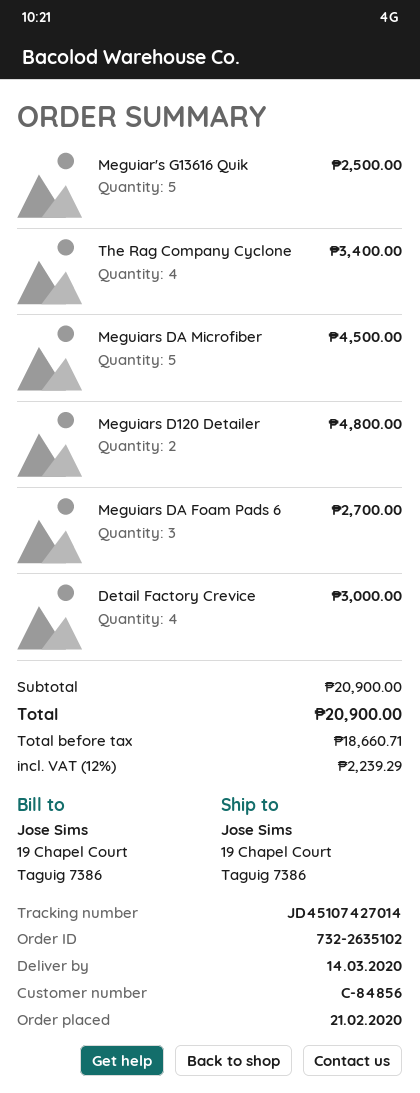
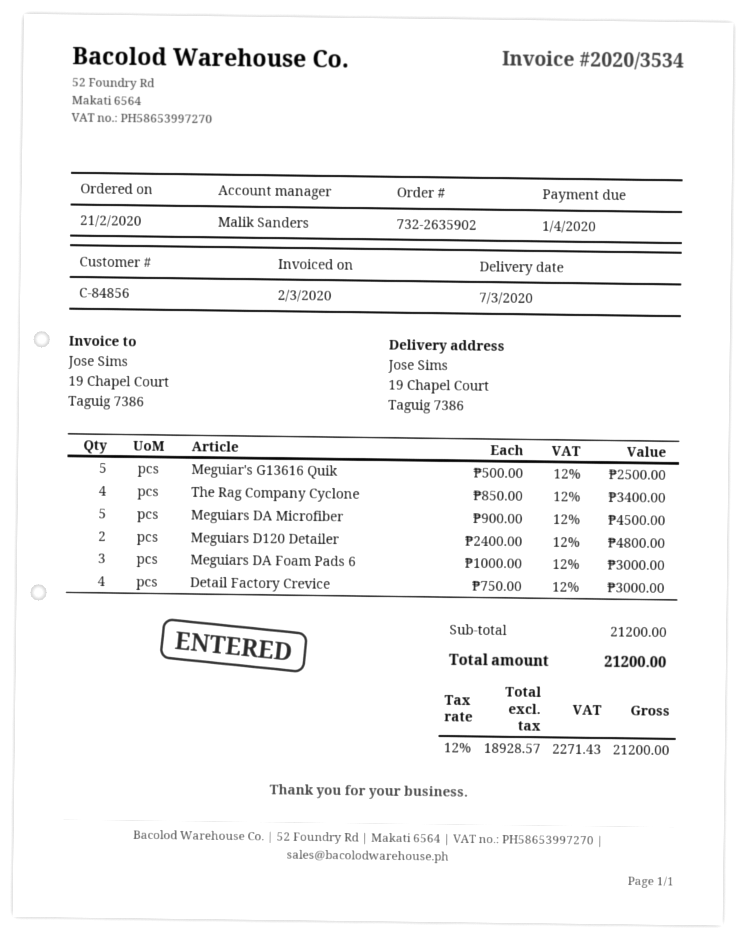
order number: 732-2635102 -> 732-2635902
delivery date: 2020-03-14 -> 2020-03-07
Meguiars DA Foam Pads 6: 3 for 2700.00 -> 3 for 3000.00
subtotal: 20900.00 -> 21200.00
net: 18660.71 -> 18928.57
tax: 12% = 2239.29 -> 12% = 2271.43
total: 20900.00 -> 21200.00

